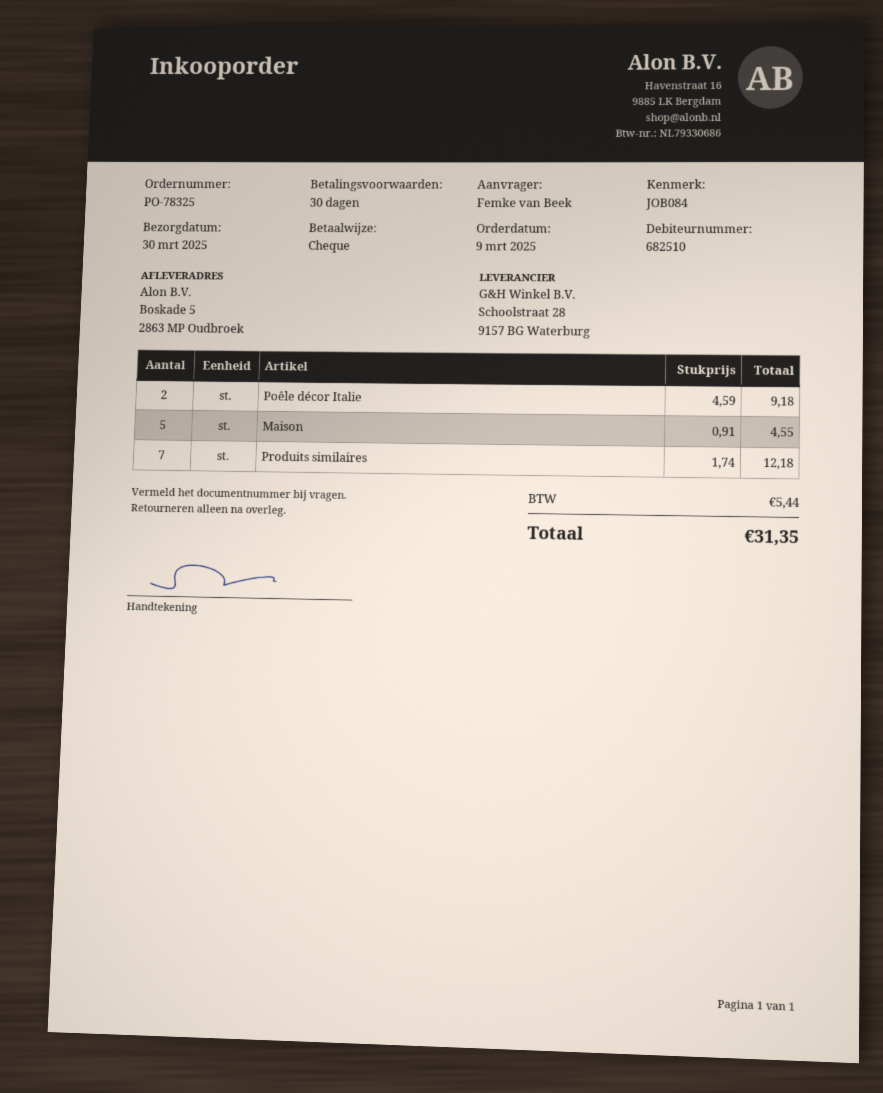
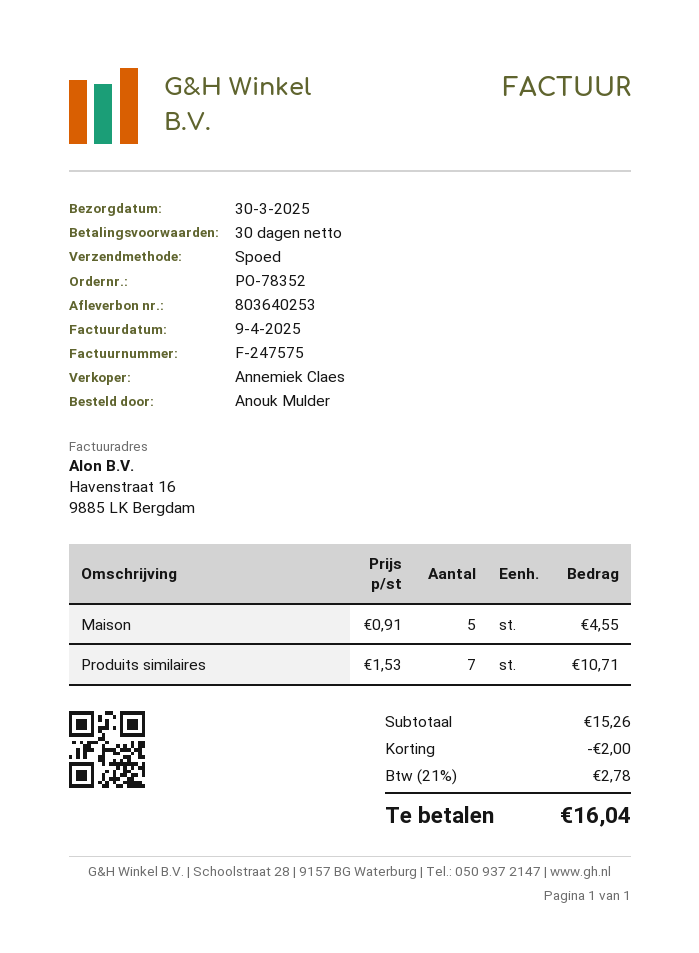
order number: PO-78325 -> PO-78352
ordered by: Femke van Beek -> Anouk Mulder
Poêle décor Italie: 2 x 4.59 = 9.18 -> none
Produits similaires: 7 x 1.74 = 12.18 -> 7 x 1.53 = 10.71
discount: none -> 2.00
tax: 5.44 -> 2.78
total: 31.35 -> 16.04

